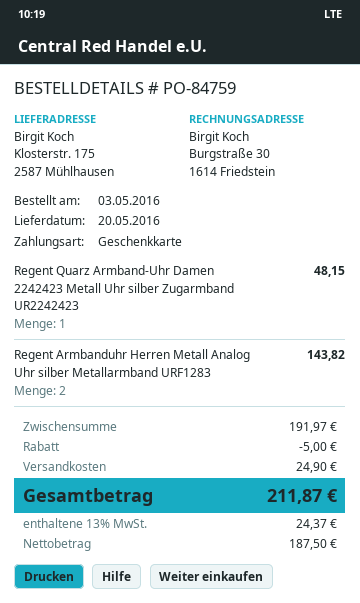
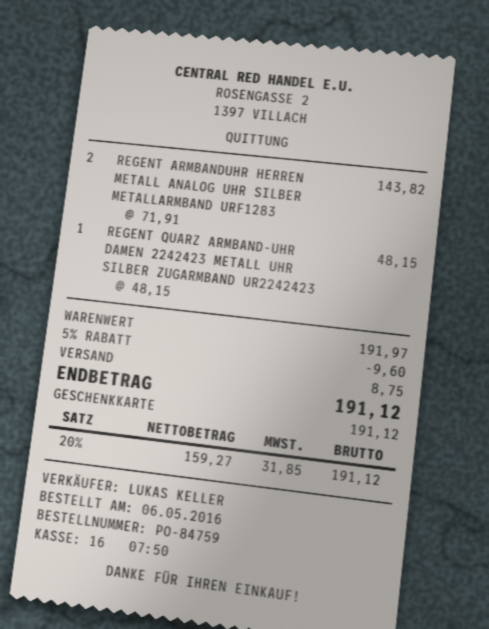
order date: 2016-05-03 -> 2016-05-06
discount: 5.00 -> 9.60
shipping: 24.90 -> 8.75
net: 187.50 -> 159.27
tax: 13% = 24.37 -> 20% = 31.85
total: 211.87 -> 191.12

